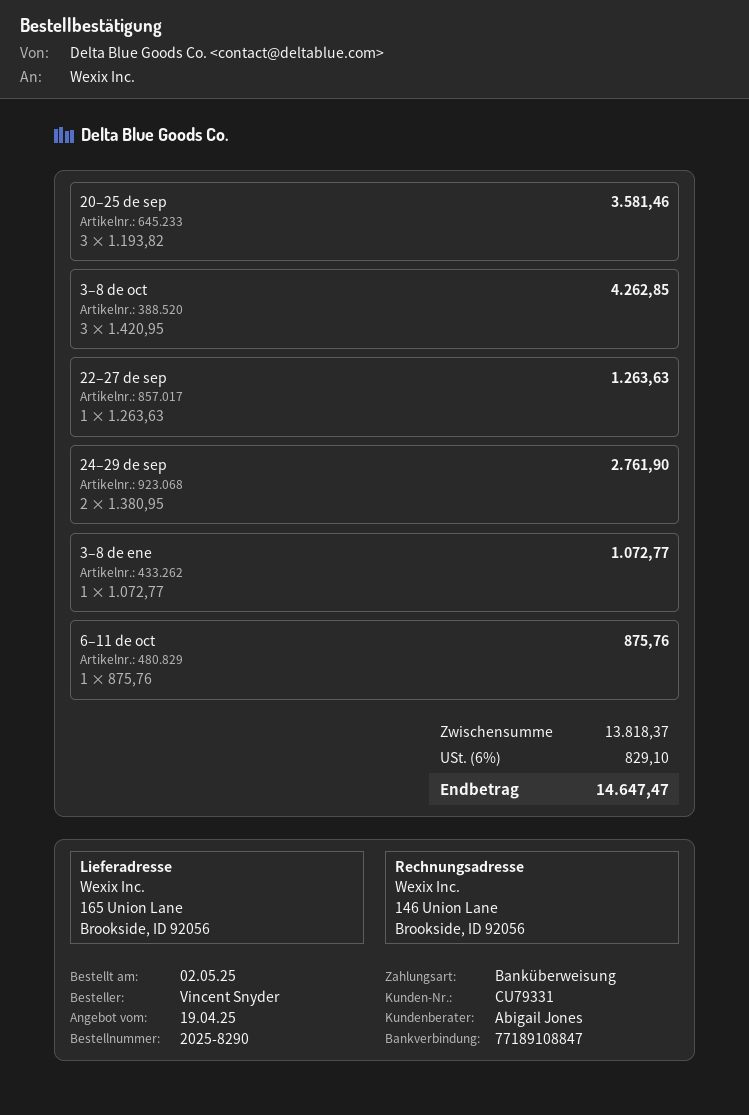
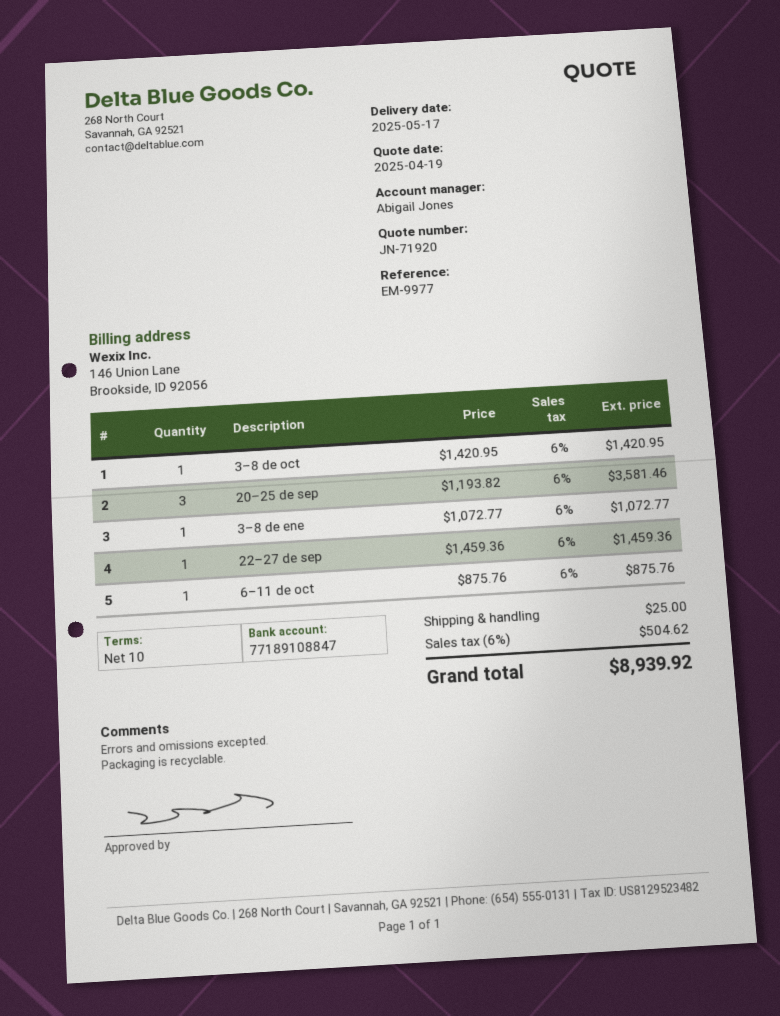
3–8 de oct: 3 x 1420.95 = 4262.85 -> 1 x 1420.95 = 1420.95
22–27 de sep: 1 x 1263.63 = 1263.63 -> 1 x 1459.36 = 1459.36
24–29 de sep: 2 x 1380.95 = 2761.90 -> none
shipping: none -> 25.00
tax: 6% = 829.10 -> 6% = 504.62
total: 14647.47 -> 8939.92

